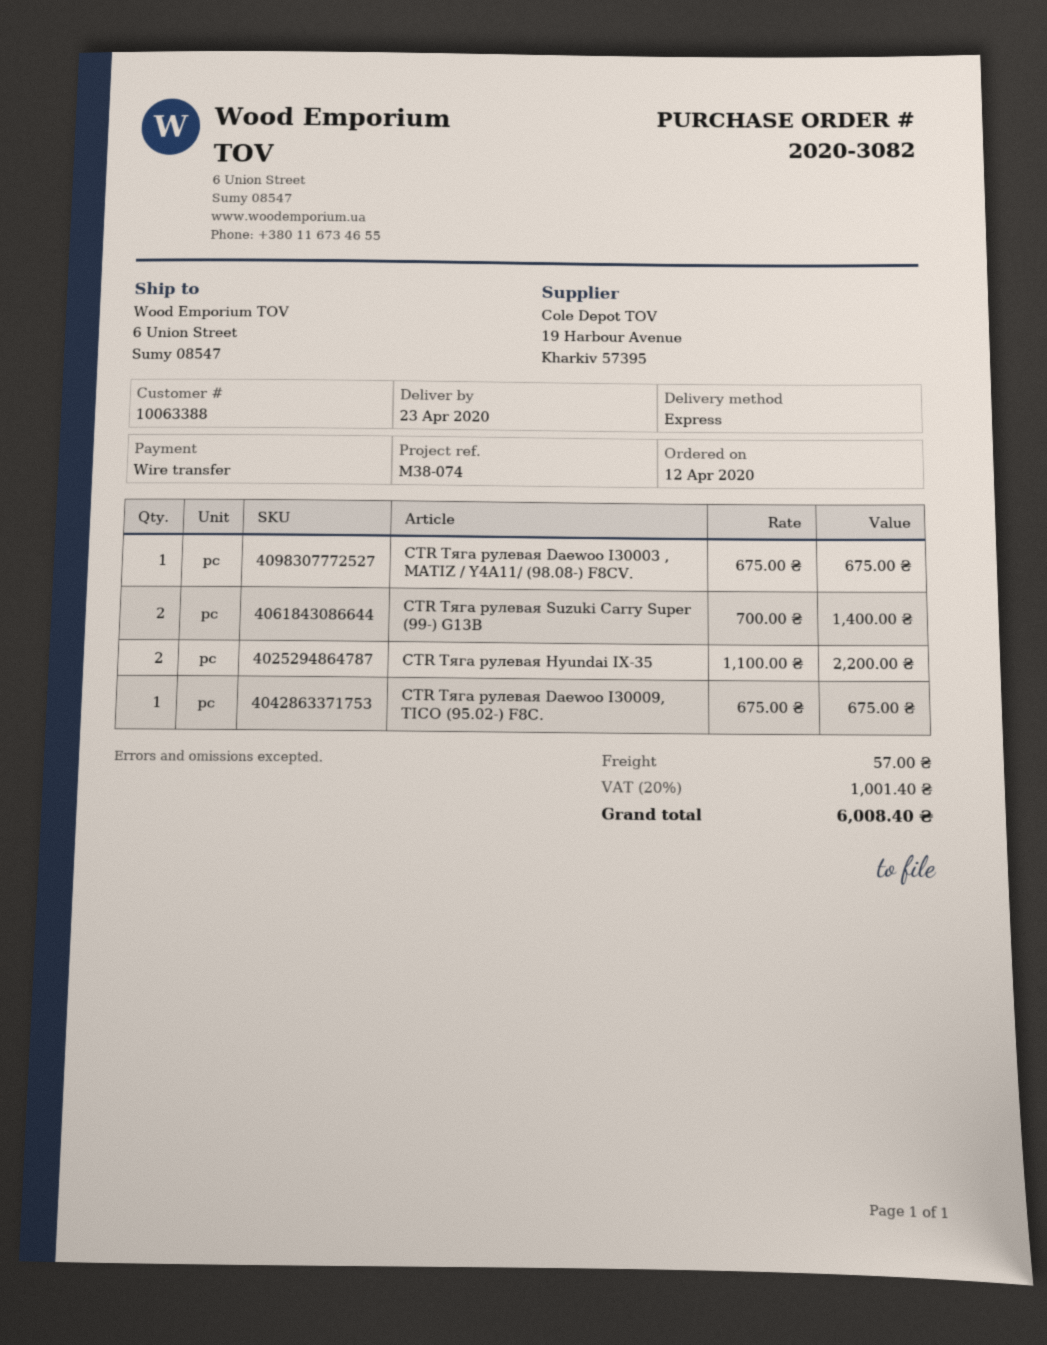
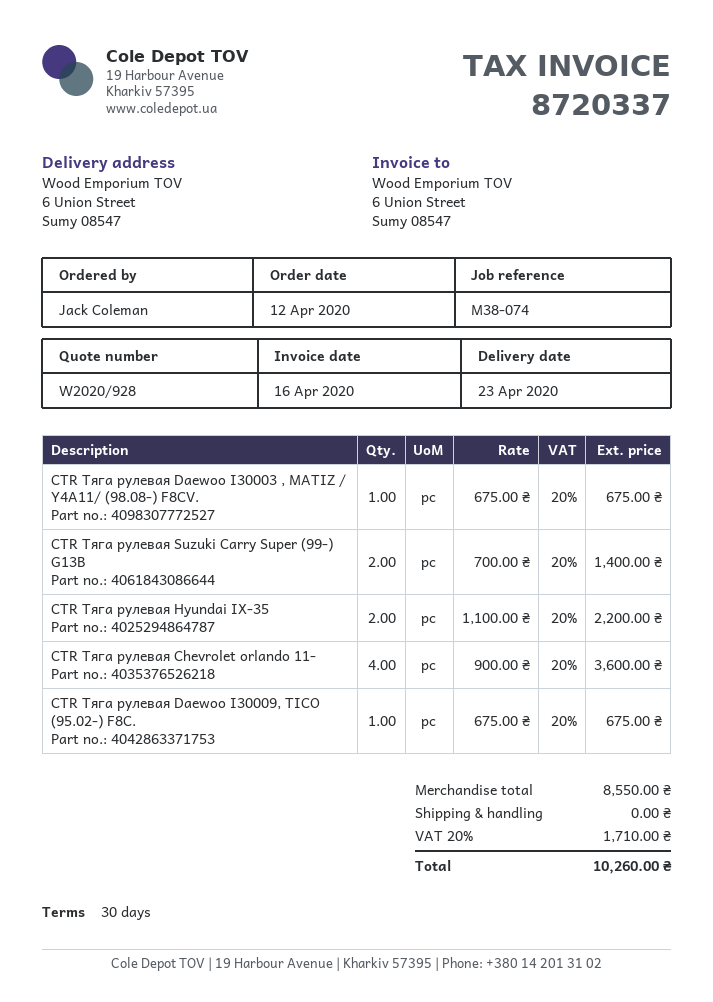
CTR Тяга рулевая Chevrolet orlando 11-: none -> 4 x 900.00 = 3600.00
shipping: 57.00 -> 0.00
tax: 20% = 1001.40 -> 20% = 1710.00
total: 6008.40 -> 10260.00

